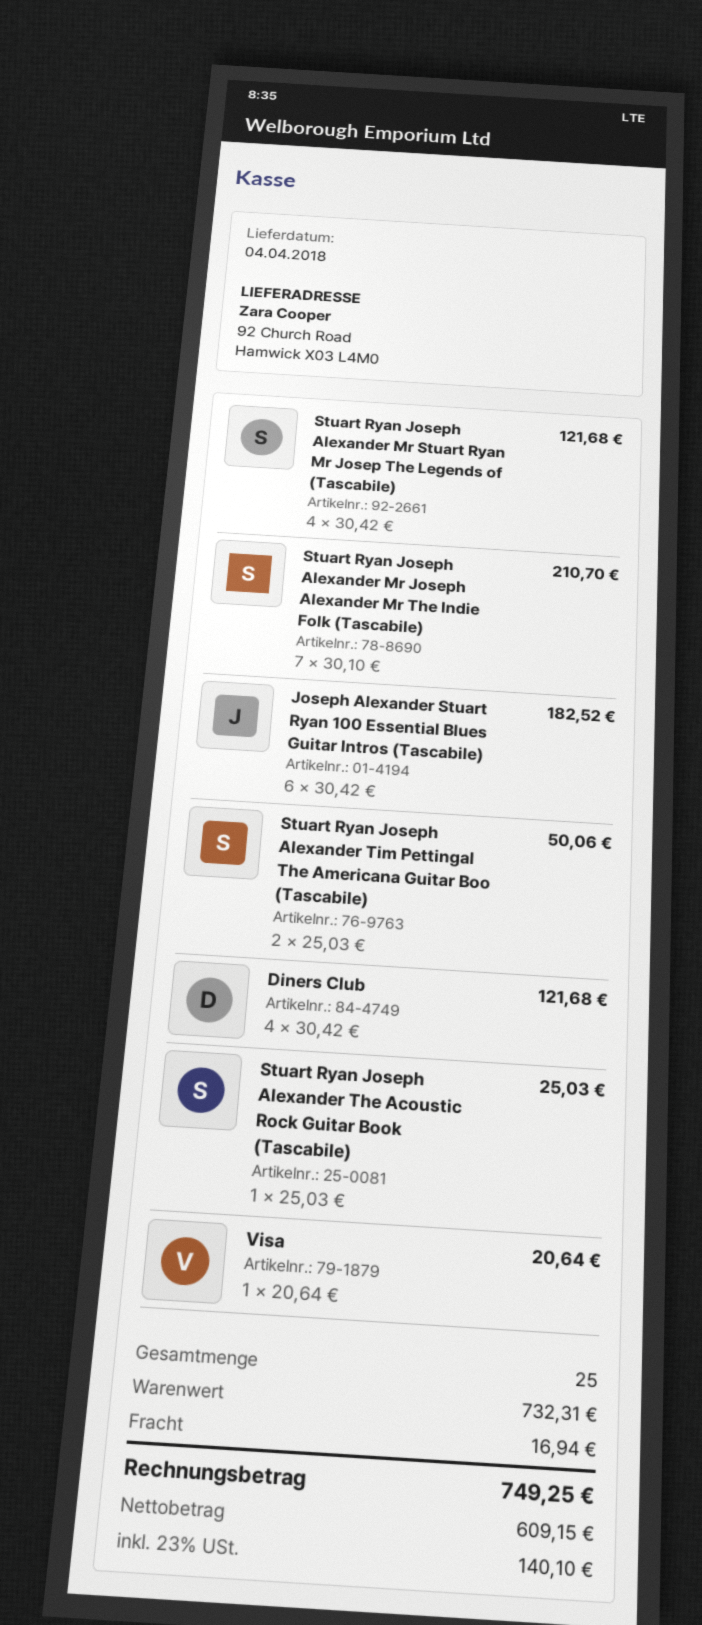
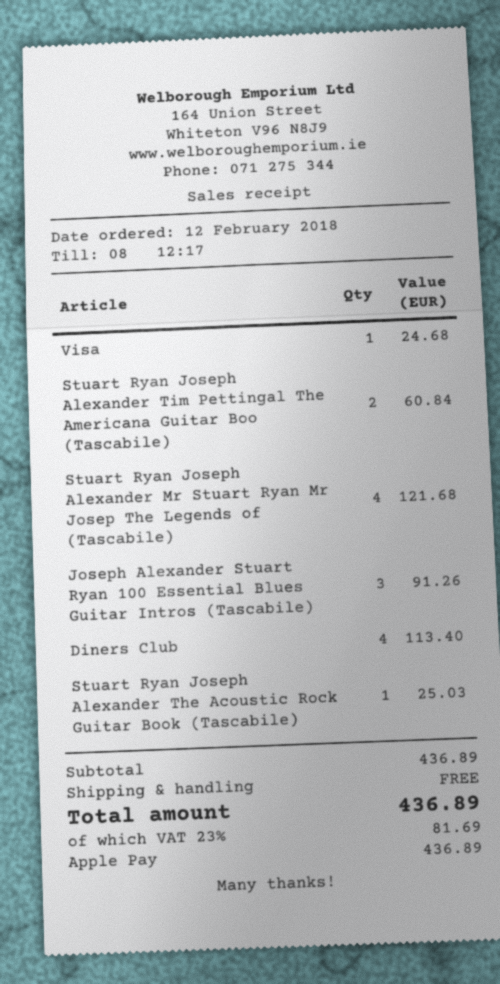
Stuart Ryan Joseph Alexander Mr Joseph Alexander Mr The Indie Folk (Tascabile): 7 for 210.70 -> none
Joseph Alexander Stuart Ryan 100 Essential Blues Guitar Intros (Tascabile): 6 for 182.52 -> 3 for 91.26
Stuart Ryan Joseph Alexander Tim Pettingal The Americana Guitar Boo (Tascabile): 2 for 50.06 -> 2 for 60.84
Diners Club: 4 for 121.68 -> 4 for 113.40
Visa: 1 for 20.64 -> 1 for 24.68
subtotal: 732.31 -> 436.89
shipping: 16.94 -> 0.00
tax: 23% = 140.10 -> 23% = 81.69
total: 749.25 -> 436.89

